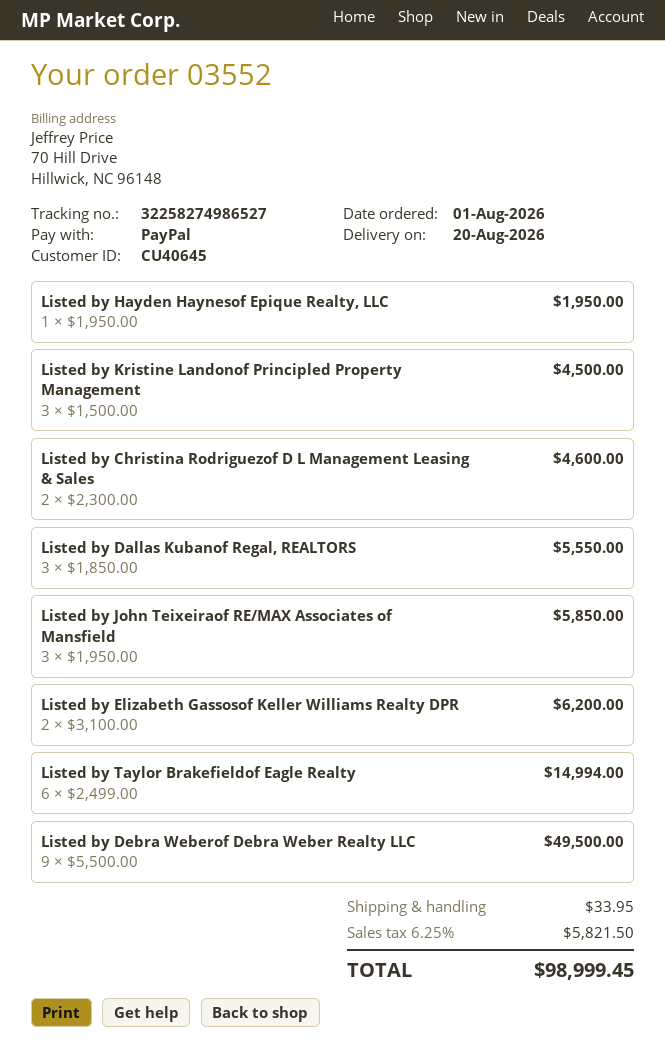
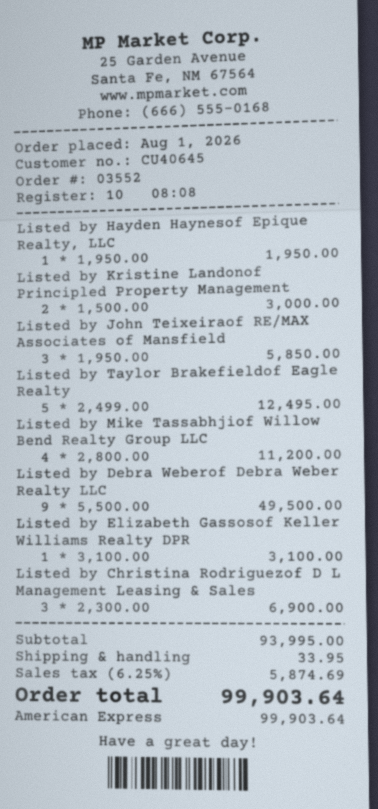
payment method: PayPal -> American Express
Listed by Kristine Landonof Principled Property Management: 3 x 1500.00 = 4500.00 -> 2 x 1500.00 = 3000.00
Listed by Christina Rodriguezof D L Management Leasing & Sales: 2 x 2300.00 = 4600.00 -> 3 x 2300.00 = 6900.00
Listed by Dallas Kubanof Regal, REALTORS: 3 x 1850.00 = 5550.00 -> none
Listed by Elizabeth Gassosof Keller Williams Realty DPR: 2 x 3100.00 = 6200.00 -> 1 x 3100.00 = 3100.00
Listed by Taylor Brakefieldof Eagle Realty: 6 x 2499.00 = 14994.00 -> 5 x 2499.00 = 12495.00
Listed by Mike Tassabhjiof Willow Bend Realty Group LLC: none -> 4 x 2800.00 = 11200.00
tax: 6.25% = 5821.50 -> 6.25% = 5874.69
total: 98999.45 -> 99903.64

